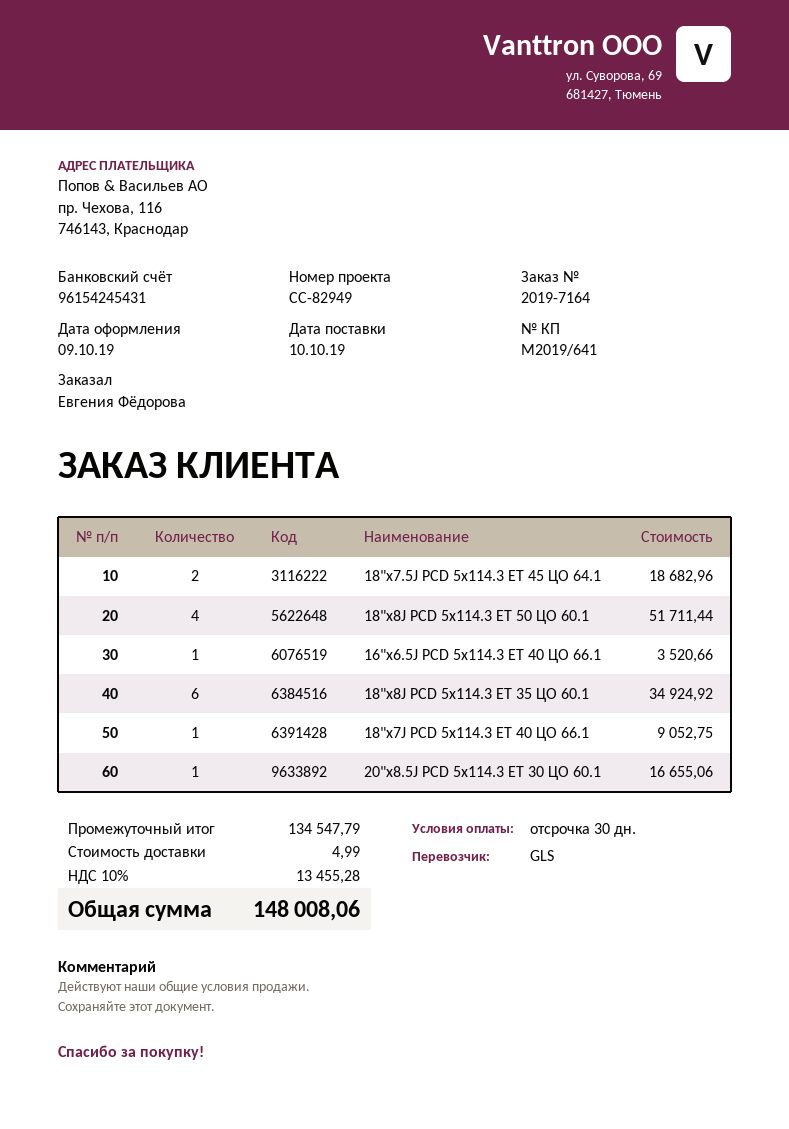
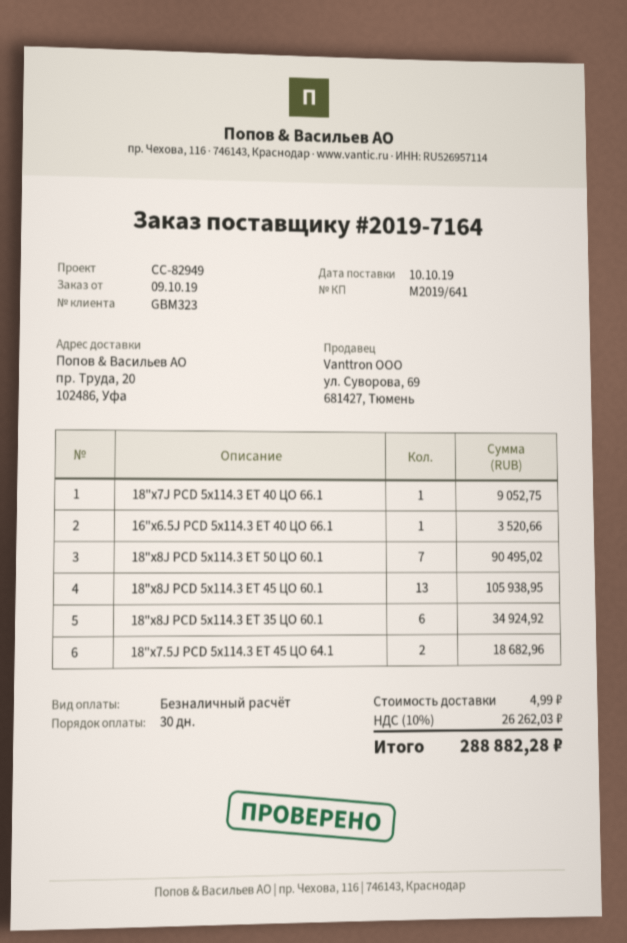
18"x8J PCD 5x114.3 ЕТ 50 ЦО 60.1: 4 for 51711.44 -> 7 for 90495.02
20"x8.5J PCD 5x114.3 ЕТ 30 ЦО 60.1: 1 for 16655.06 -> none
18"x8J PCD 5x114.3 ЕТ 45 ЦО 60.1: none -> 13 for 105938.95
tax: 10% = 13455.28 -> 10% = 26262.03
total: 148008.06 -> 288882.28

